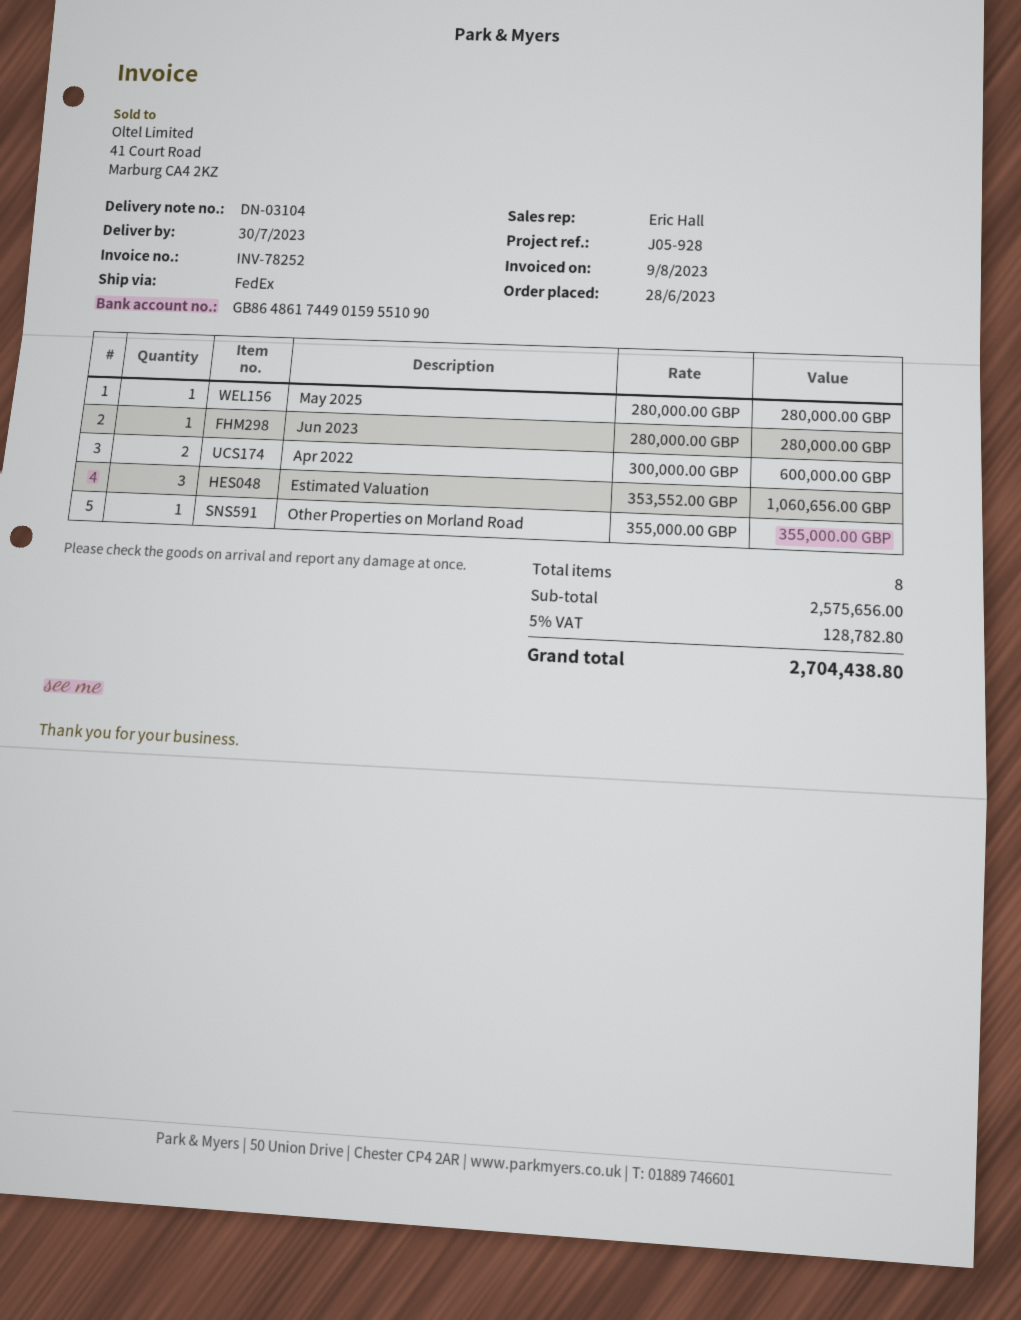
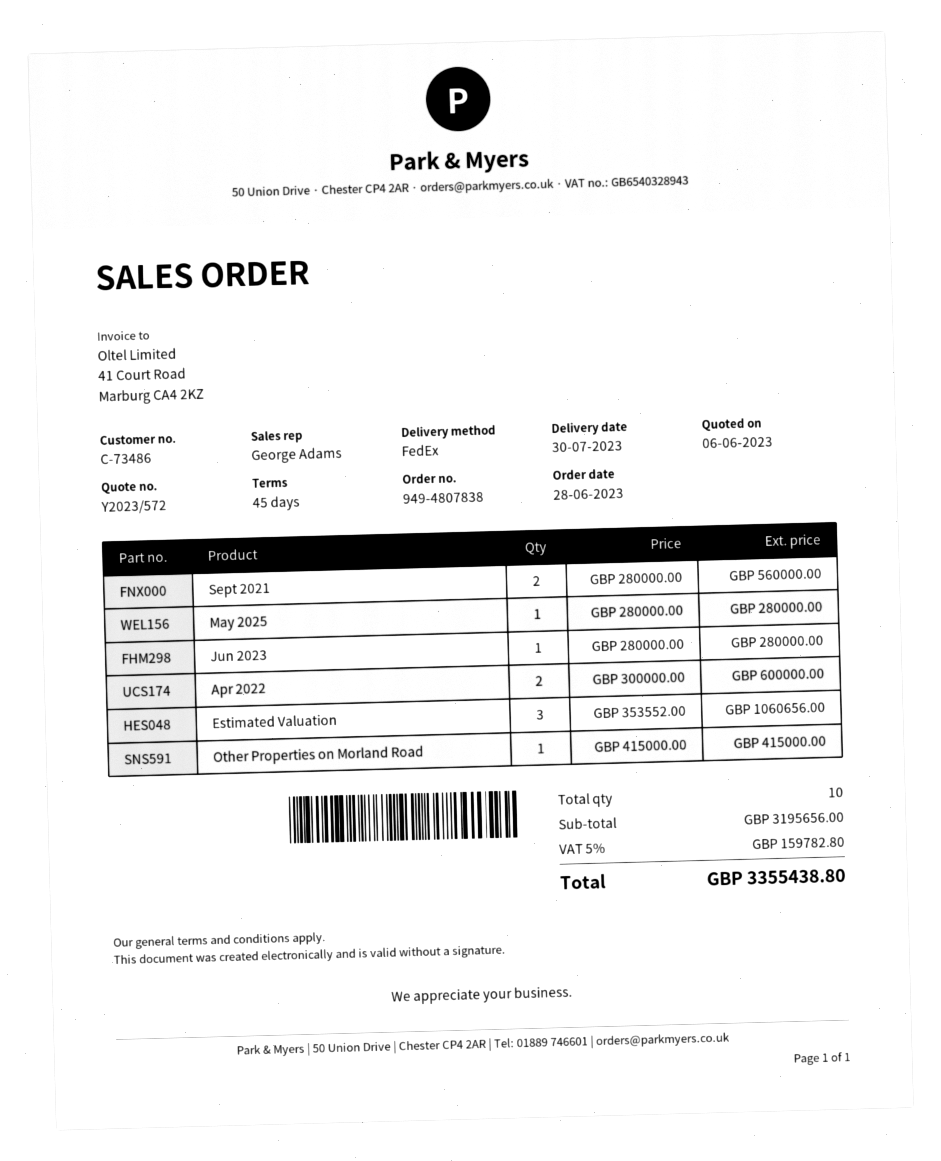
sales rep: Eric Hall -> George Adams
Other Properties on Morland Road: 1 x 355000.00 = 355000.00 -> 1 x 415000.00 = 415000.00
Sept 2021: none -> 2 x 280000.00 = 560000.00
total quantity: 8 -> 10
subtotal: 2575656.00 -> 3195656.00
tax: 5% = 128782.80 -> 5% = 159782.80
total: 2704438.80 -> 3355438.80

